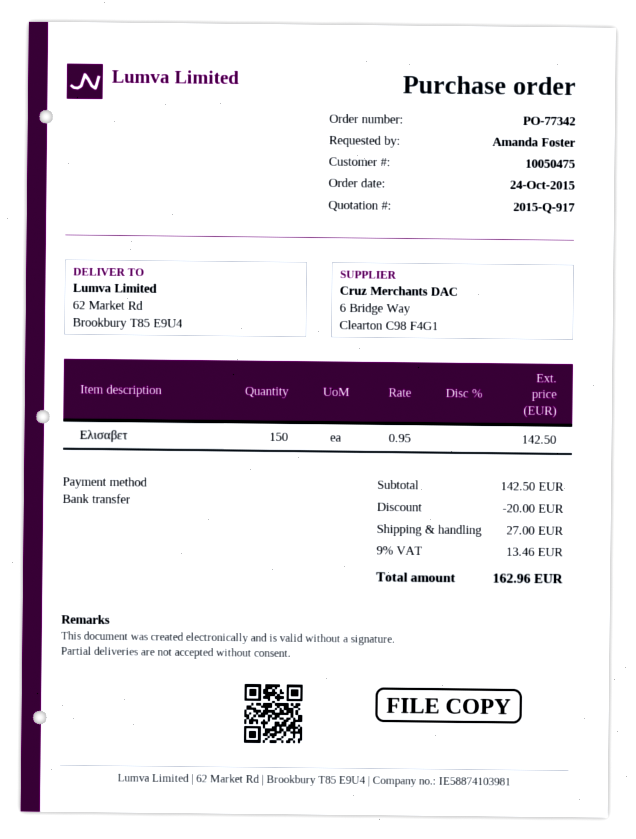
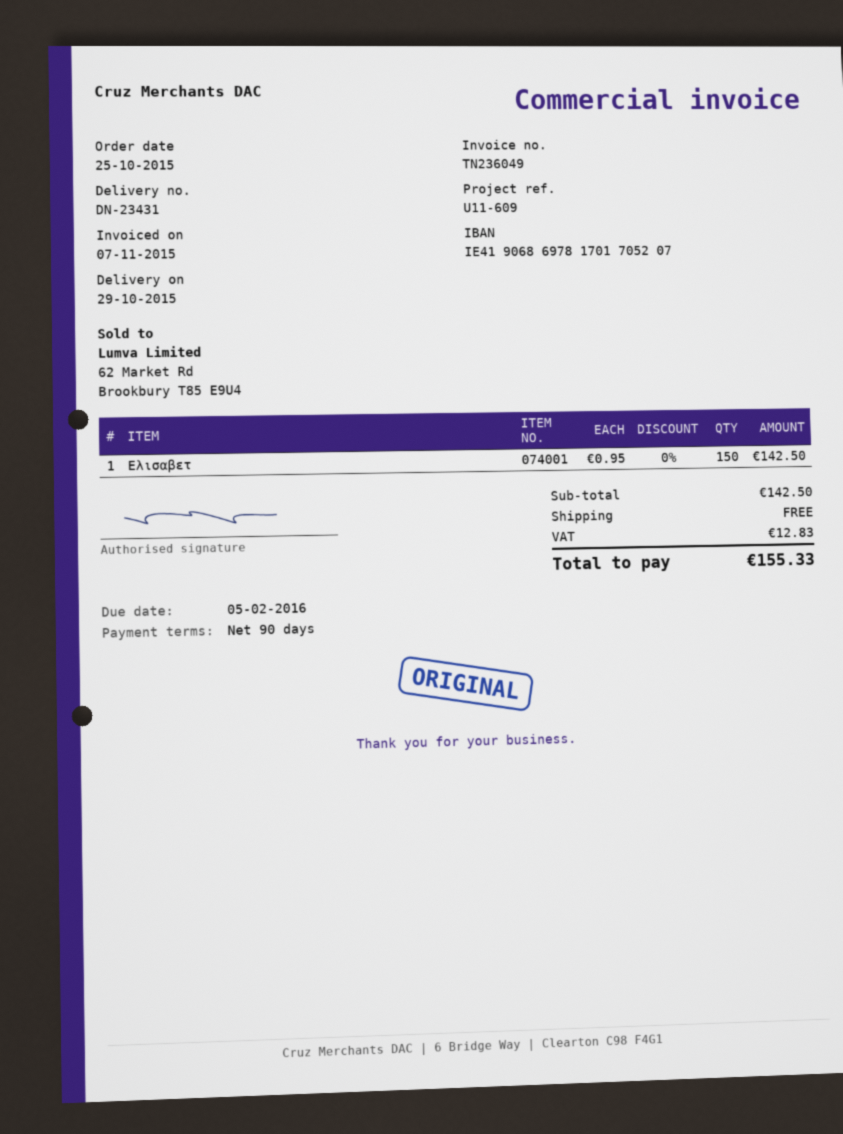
order date: 2015-10-24 -> 2015-10-25
discount: 20.00 -> none
shipping: 27.00 -> 0.00
tax: 13.46 -> 12.83
total: 162.96 -> 155.33

